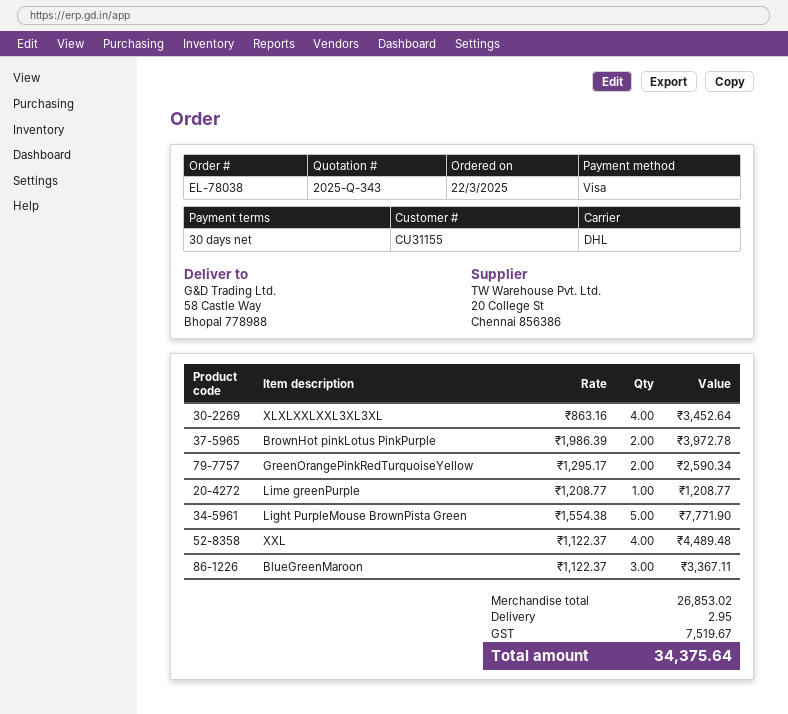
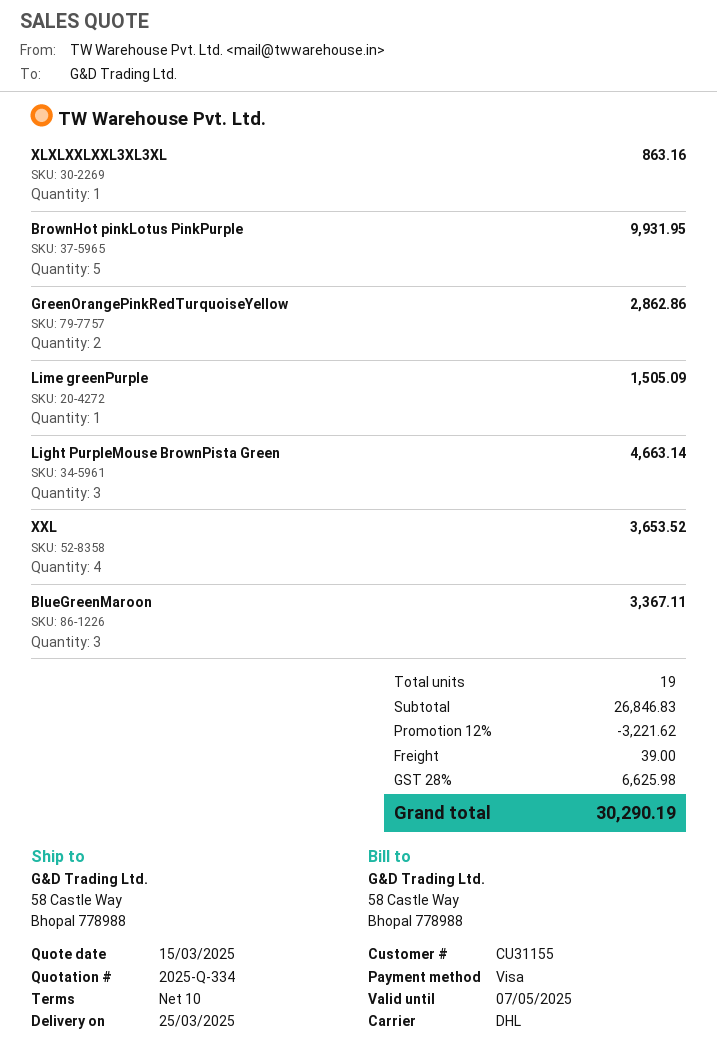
quote number: 2025-Q-343 -> 2025-Q-334
payment terms: 30 days -> 10 days
XLXLXXLXXL3XL3XL: 4 for 3452.64 -> 1 for 863.16
BrownHot pinkLotus PinkPurple: 2 for 3972.78 -> 5 for 9931.95
GreenOrangePinkRedTurquoiseYellow: 2 for 2590.34 -> 2 for 2862.86
Lime greenPurple: 1 for 1208.77 -> 1 for 1505.09
Light PurpleMouse BrownPista Green: 5 for 7771.90 -> 3 for 4663.14
XXL: 4 for 4489.48 -> 4 for 3653.52
subtotal: 26853.02 -> 26846.83
discount: none -> 12% = 3221.62
shipping: 2.95 -> 39.00
tax: 7519.67 -> 6625.98
total: 34375.64 -> 30290.19

